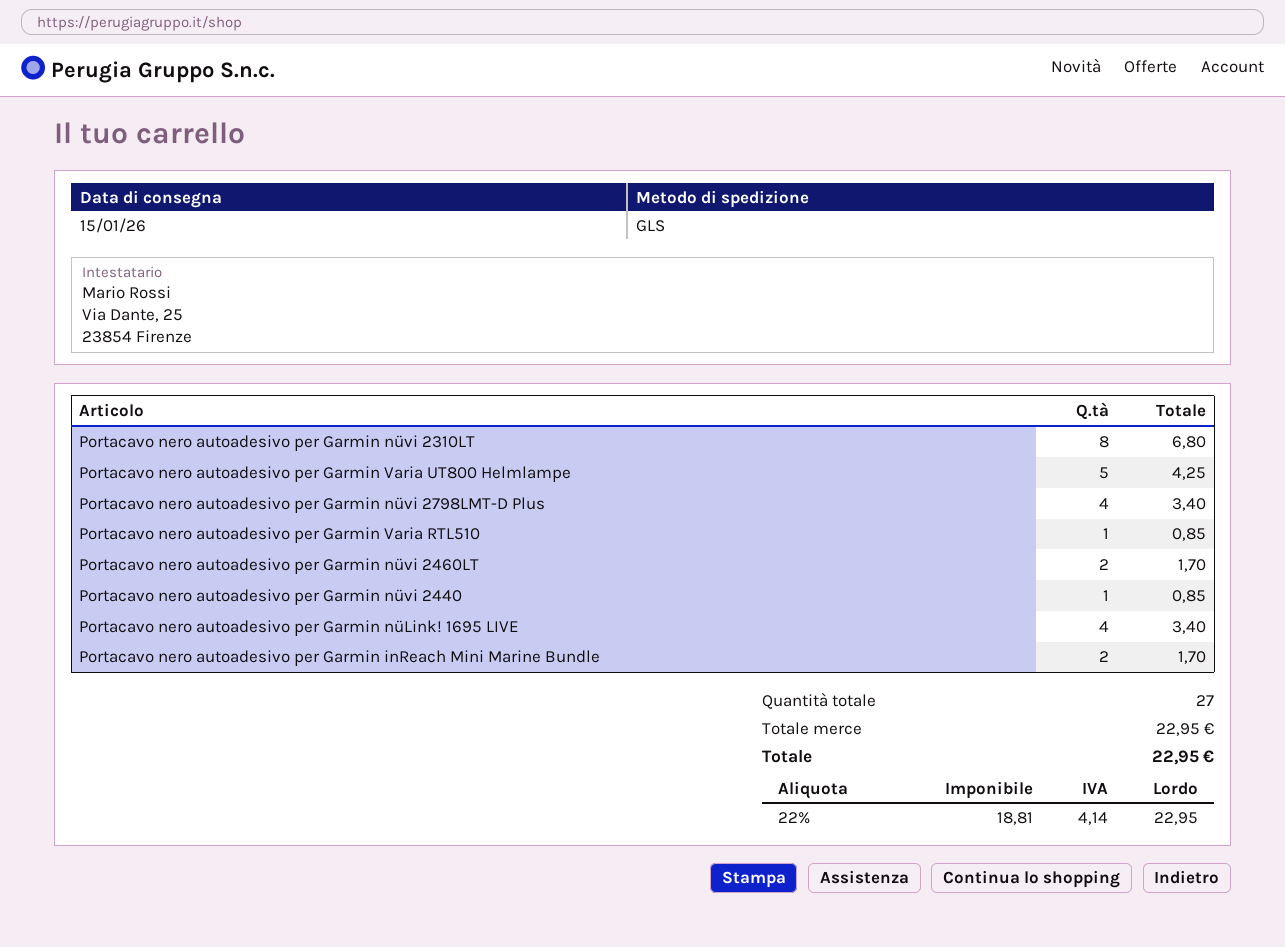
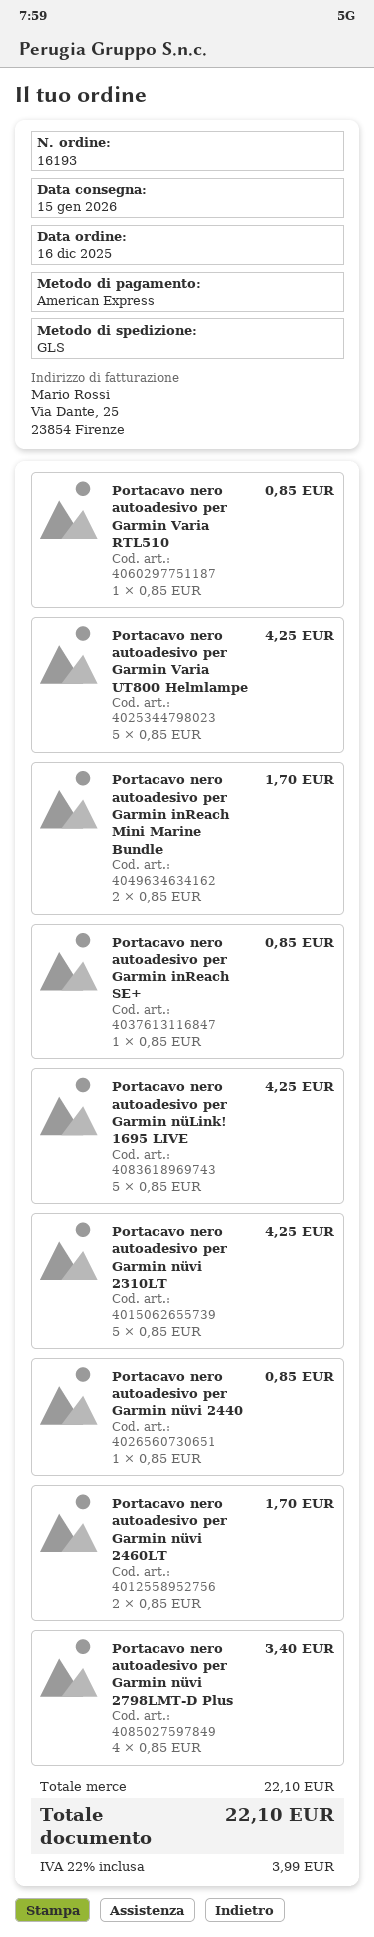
Portacavo nero autoadesivo per Garmin nüvi 2310LT: 8 for 6.80 -> 5 for 4.25
Portacavo nero autoadesivo per Garmin nüLink! 1695 LIVE: 4 for 3.40 -> 5 for 4.25
Portacavo nero autoadesivo per Garmin inReach SE+: none -> 1 for 0.85
subtotal: 22.95 -> 22.10
tax: 22% = 4.14 -> 22% = 3.99
total: 22.95 -> 22.10

